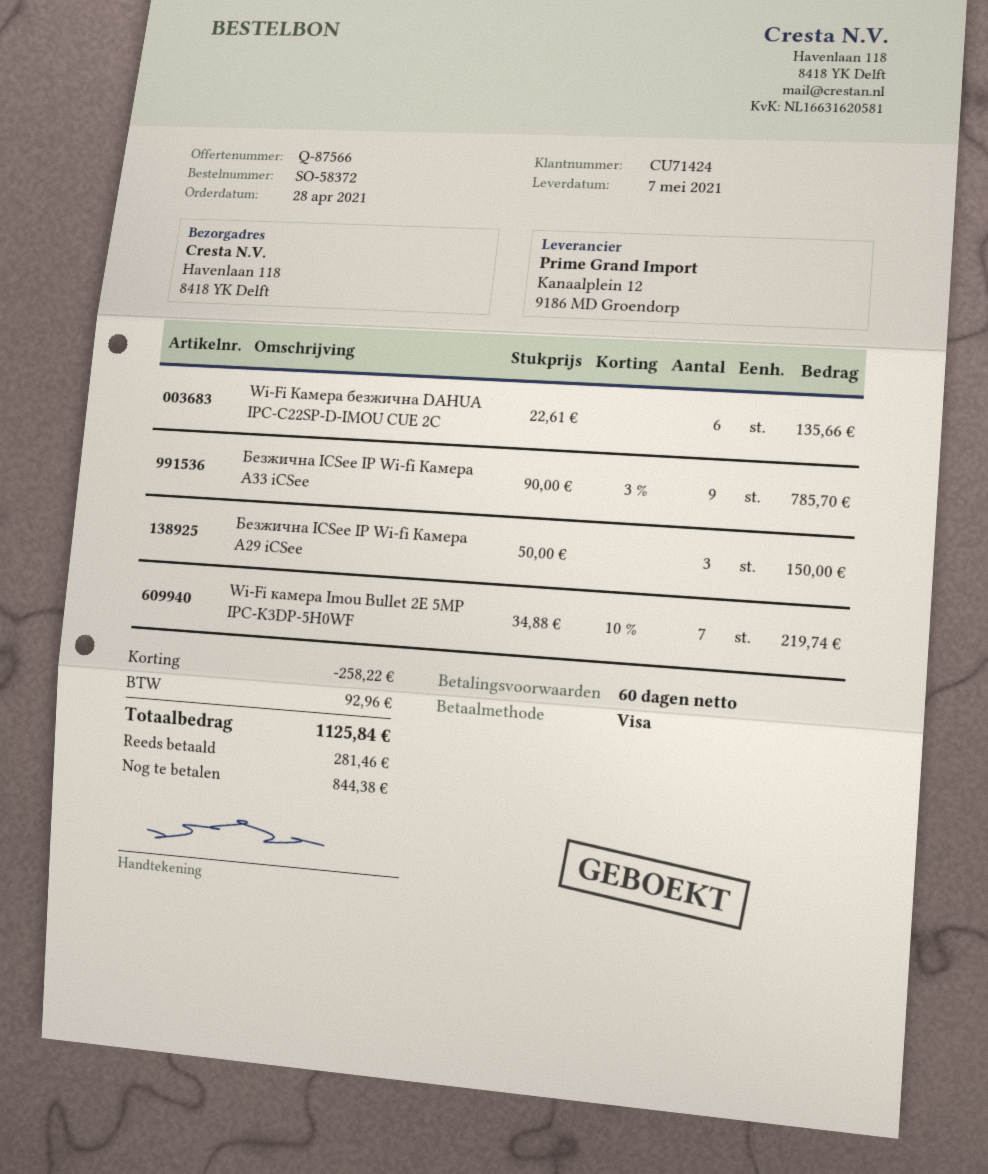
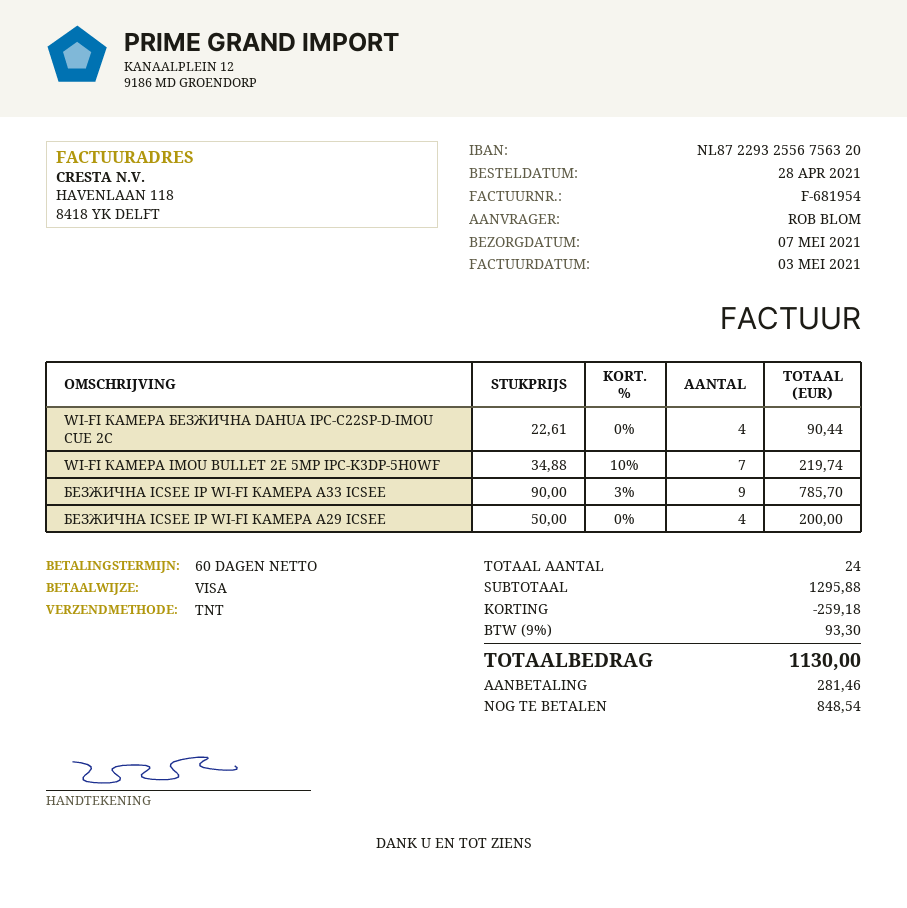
Wi-Fi Камера безжична DAHUA IPC-C22SP-D-IMOU CUE 2C: 6 x 22.61 = 135.66 -> 4 x 22.61 = 90.44
Безжична ICSee IP Wi-fi Камeра A29 iCSee: 3 x 50.00 = 150.00 -> 4 x 50.00 = 200.00
discount: 258.22 -> 259.18
tax: 92.96 -> 93.30
total: 1125.84 -> 1130.00
balance: 844.38 -> 848.54

